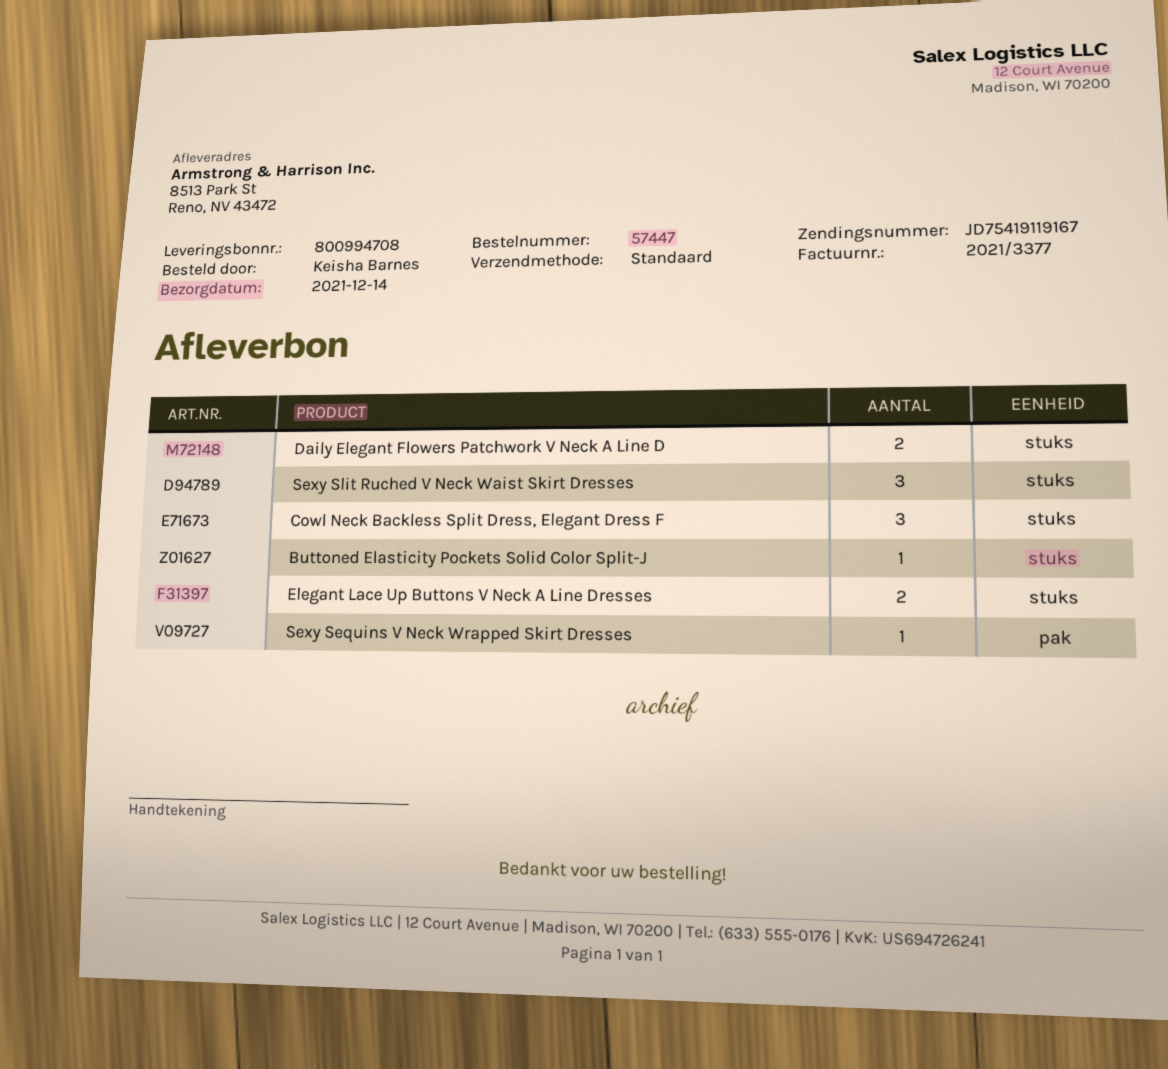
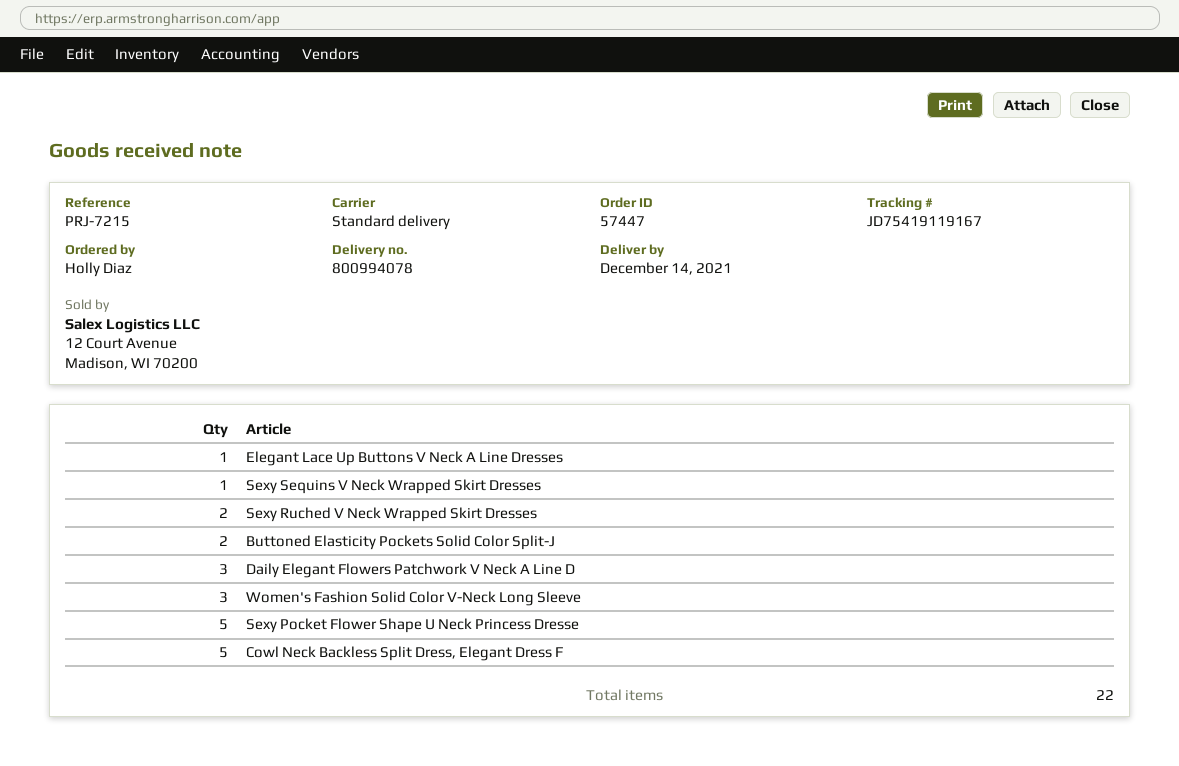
delivery note number: 800994708 -> 800994078
ordered by: Keisha Barnes -> Holly Diaz
Daily Elegant Flowers Patchwork V Neck A Line D: 2 -> 3
Sexy Slit Ruched V Neck Waist Skirt Dresses: 3 -> none
Cowl Neck Backless Split Dress, Elegant Dress F: 3 -> 5
Buttoned Elasticity Pockets Solid Color Split-J: 1 -> 2
Elegant Lace Up Buttons V Neck A Line Dresses: 2 -> 1
Sexy Ruched V Neck Wrapped Skirt Dresses: none -> 2
Women's Fashion Solid Color V-Neck Long Sleeve: none -> 3
Sexy Pocket Flower Shape U Neck Princess Dresse: none -> 5

